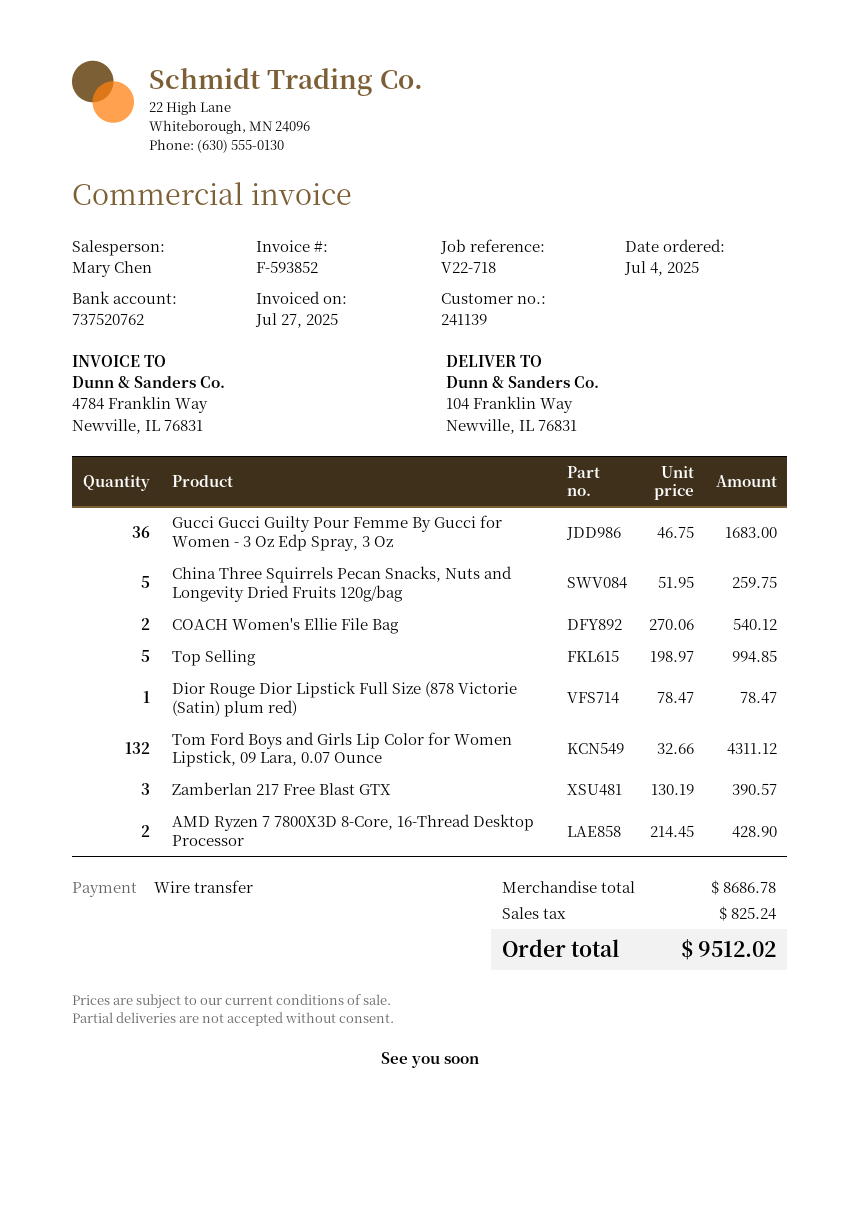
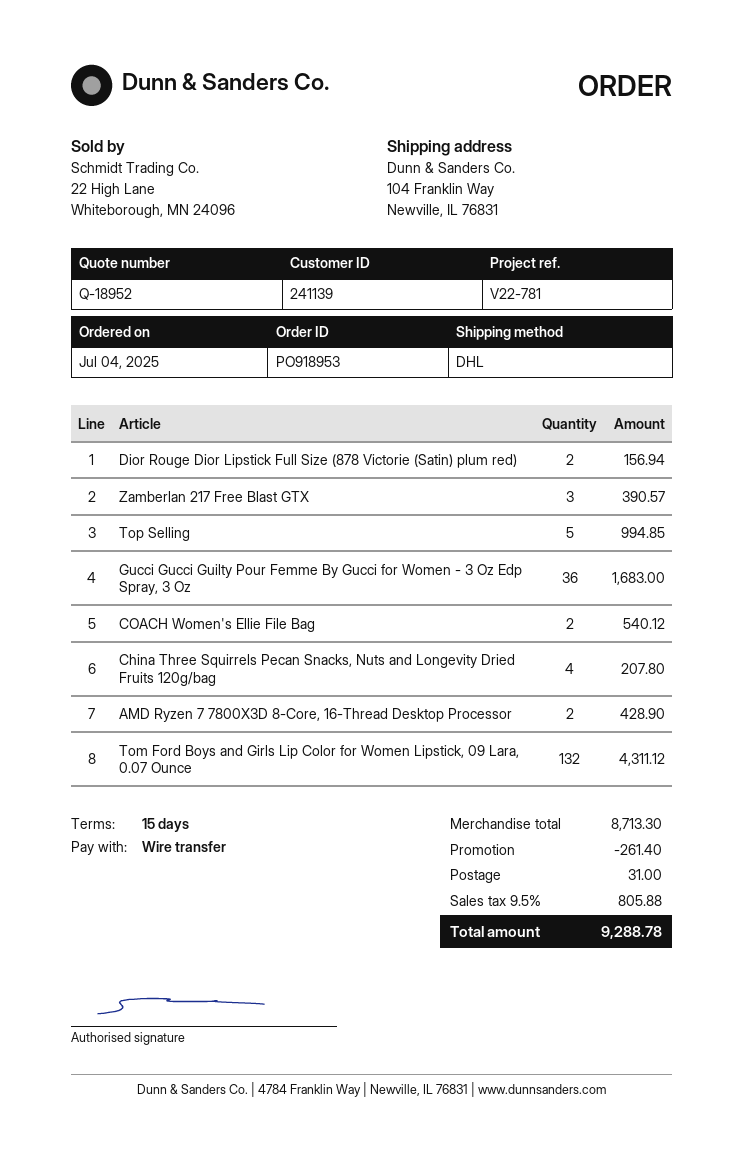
reference: V22-718 -> V22-781
China Three Squirrels Pecan Snacks, Nuts and Longevity Dried Fruits 120g/bag: 5 for 259.75 -> 4 for 207.80
Dior Rouge Dior Lipstick Full Size (878 Victorie (Satin) plum red): 1 for 78.47 -> 2 for 156.94
subtotal: 8686.78 -> 8713.30
discount: none -> 261.40
shipping: none -> 31.00
tax: 825.24 -> 805.88
total: 9512.02 -> 9288.78

